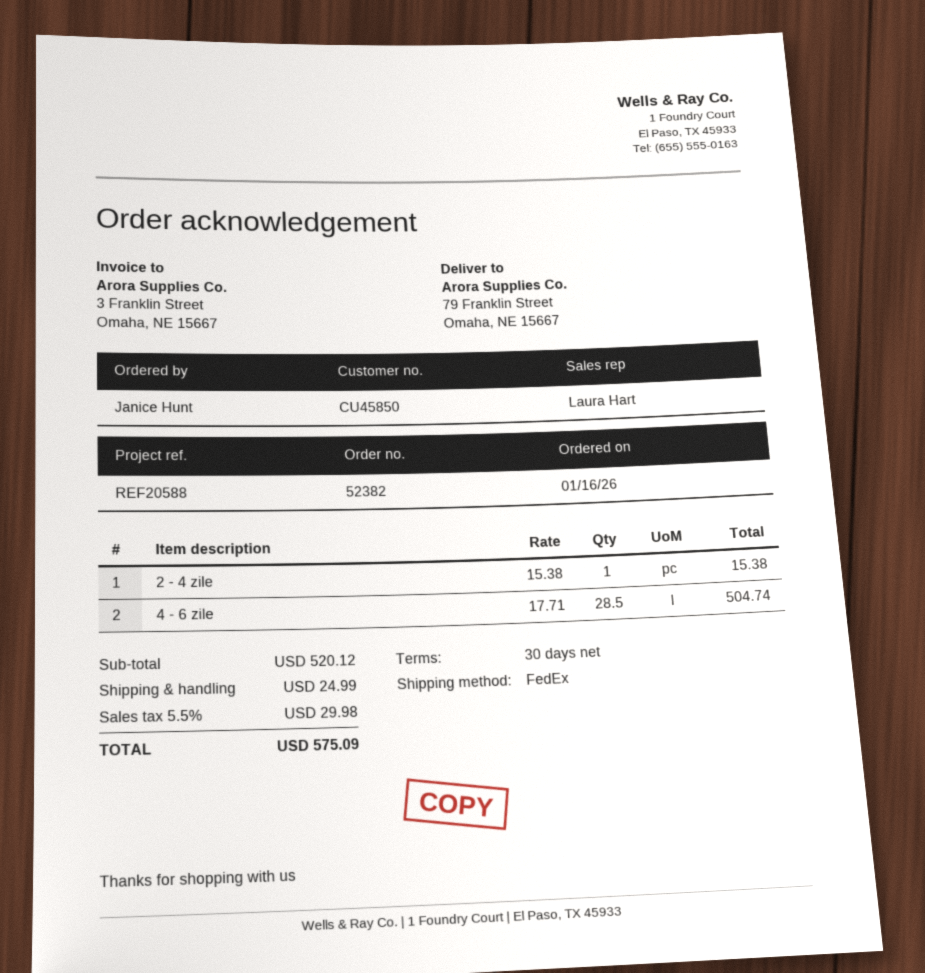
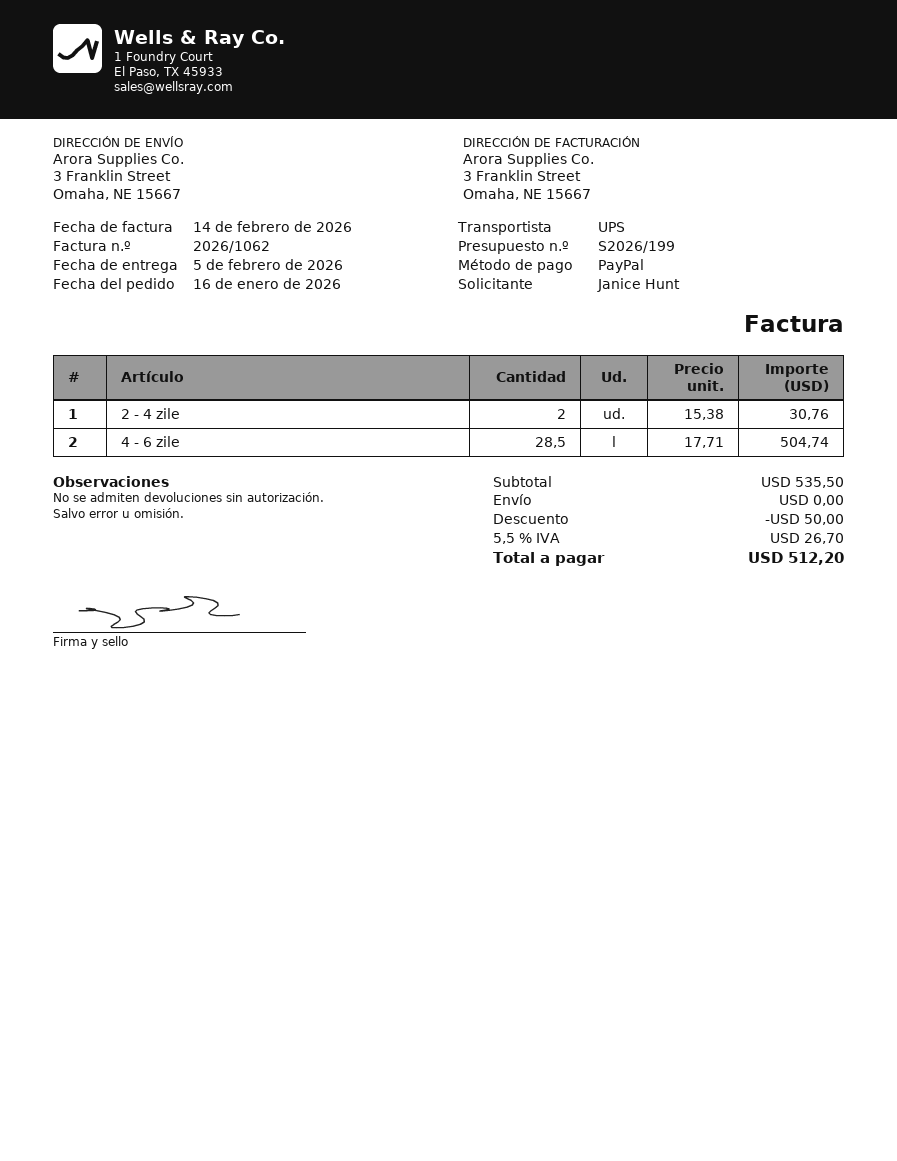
shipping method: FedEx -> UPS
ship to: 79 Franklin Street, Omaha, NE 15667 -> 3 Franklin Street, Omaha, NE 15667
2 - 4 zile: 1 x 15.38 = 15.38 -> 2 x 15.38 = 30.76
subtotal: 520.12 -> 535.50
discount: none -> 50.00
shipping: 24.99 -> 0.00
tax: 5.5% = 29.98 -> 5.5% = 26.70
total: 575.09 -> 512.20

